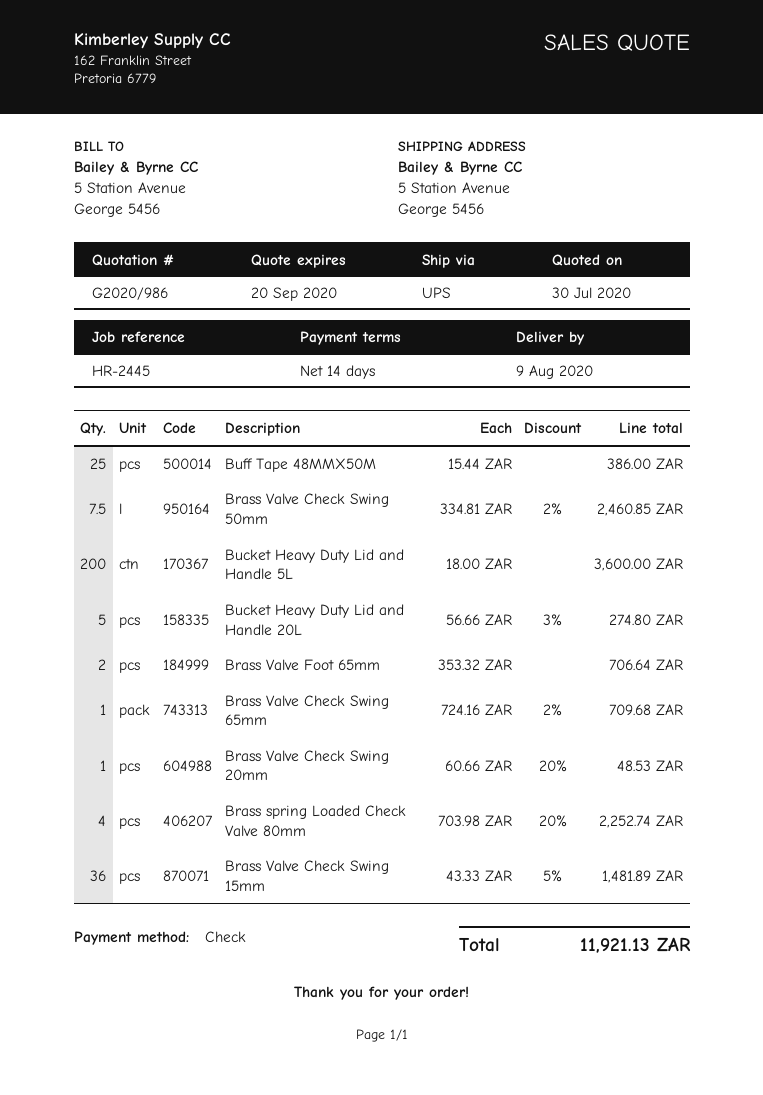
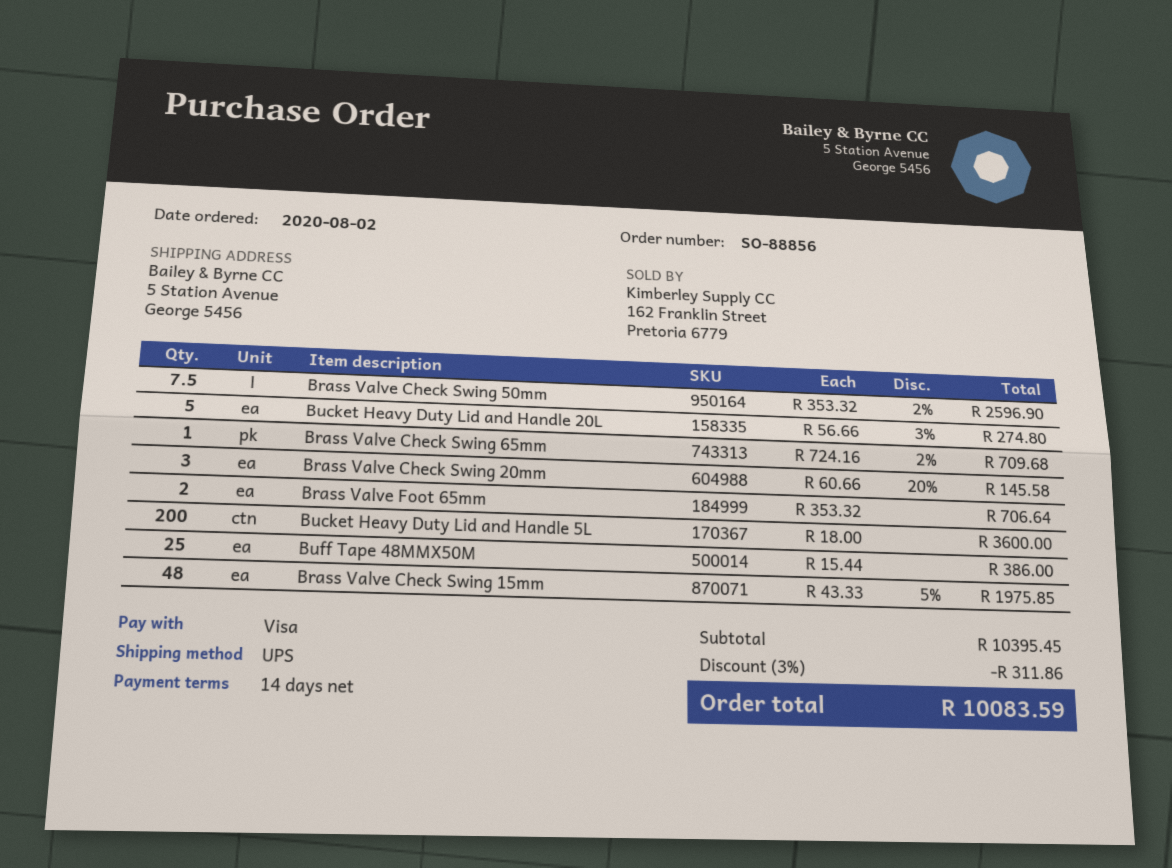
payment method: cheque -> Visa
Brass Valve Check Swing 50mm: 7.5 x 334.81 - 2% = 2460.85 -> 7.5 x 353.32 - 2% = 2596.90
Brass Valve Check Swing 20mm: 1 x 60.66 - 20% = 48.53 -> 3 x 60.66 - 20% = 145.58
Brass spring Loaded Check Valve 80mm: 4 x 703.98 - 20% = 2252.74 -> none
Brass Valve Check Swing 15mm: 36 x 43.33 - 5% = 1481.89 -> 48 x 43.33 - 5% = 1975.85
discount: none -> 3% = 311.86
total: 11921.13 -> 10083.59

